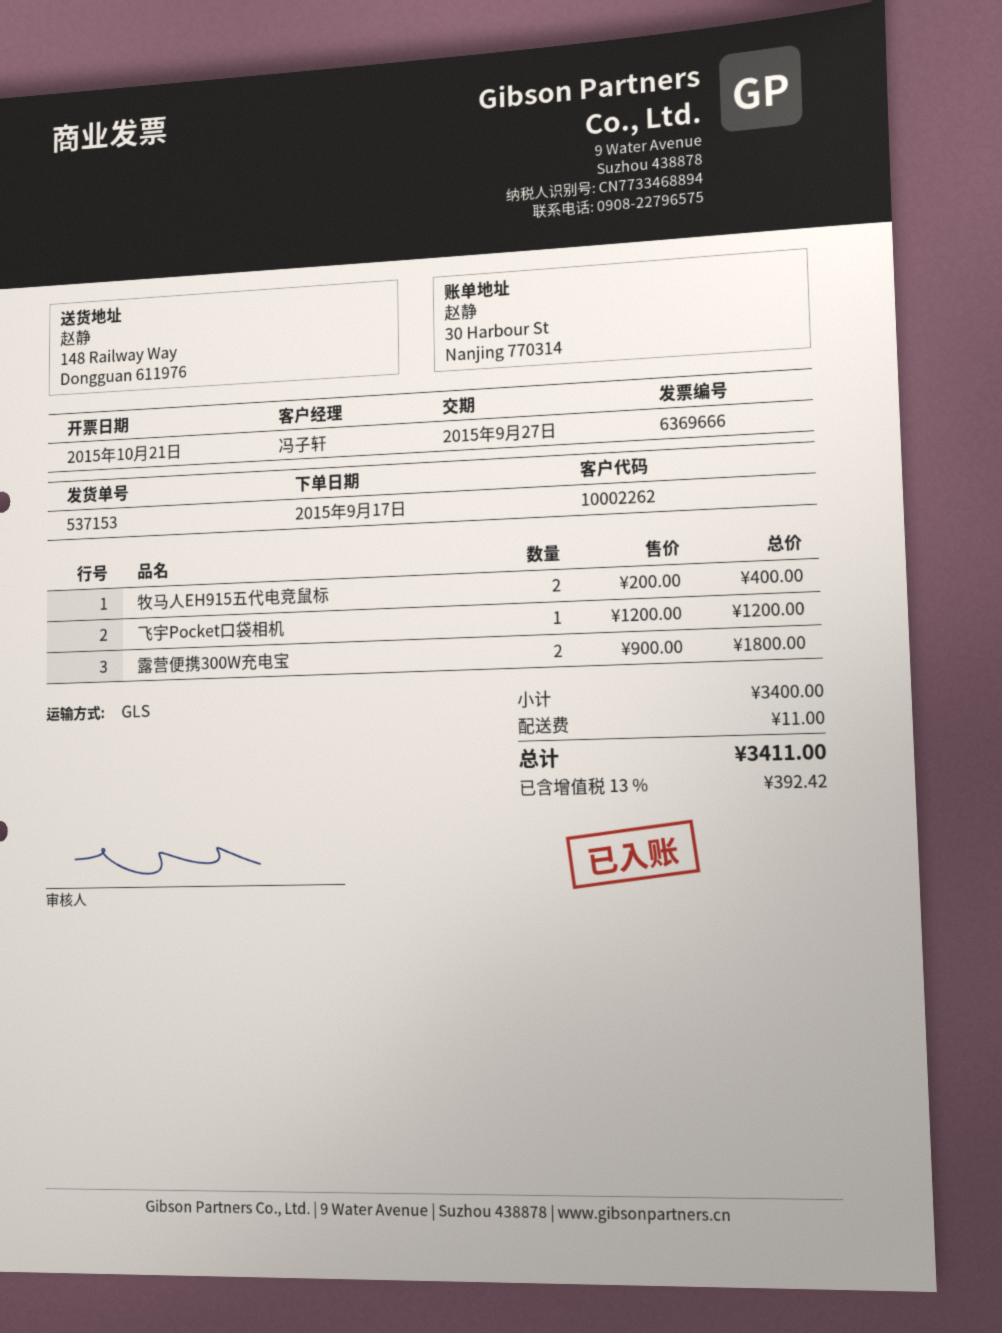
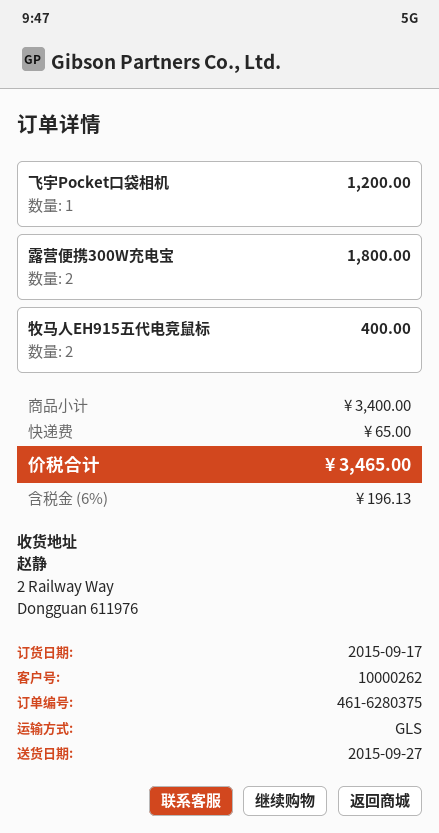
customer number: 10002262 -> 10000262
ship to: 148 Railway Way, Dongguan 611976 -> 2 Railway Way, Dongguan 611976
shipping: 11.00 -> 65.00
tax: 13% = 392.42 -> 6% = 196.13
total: 3411.00 -> 3465.00

